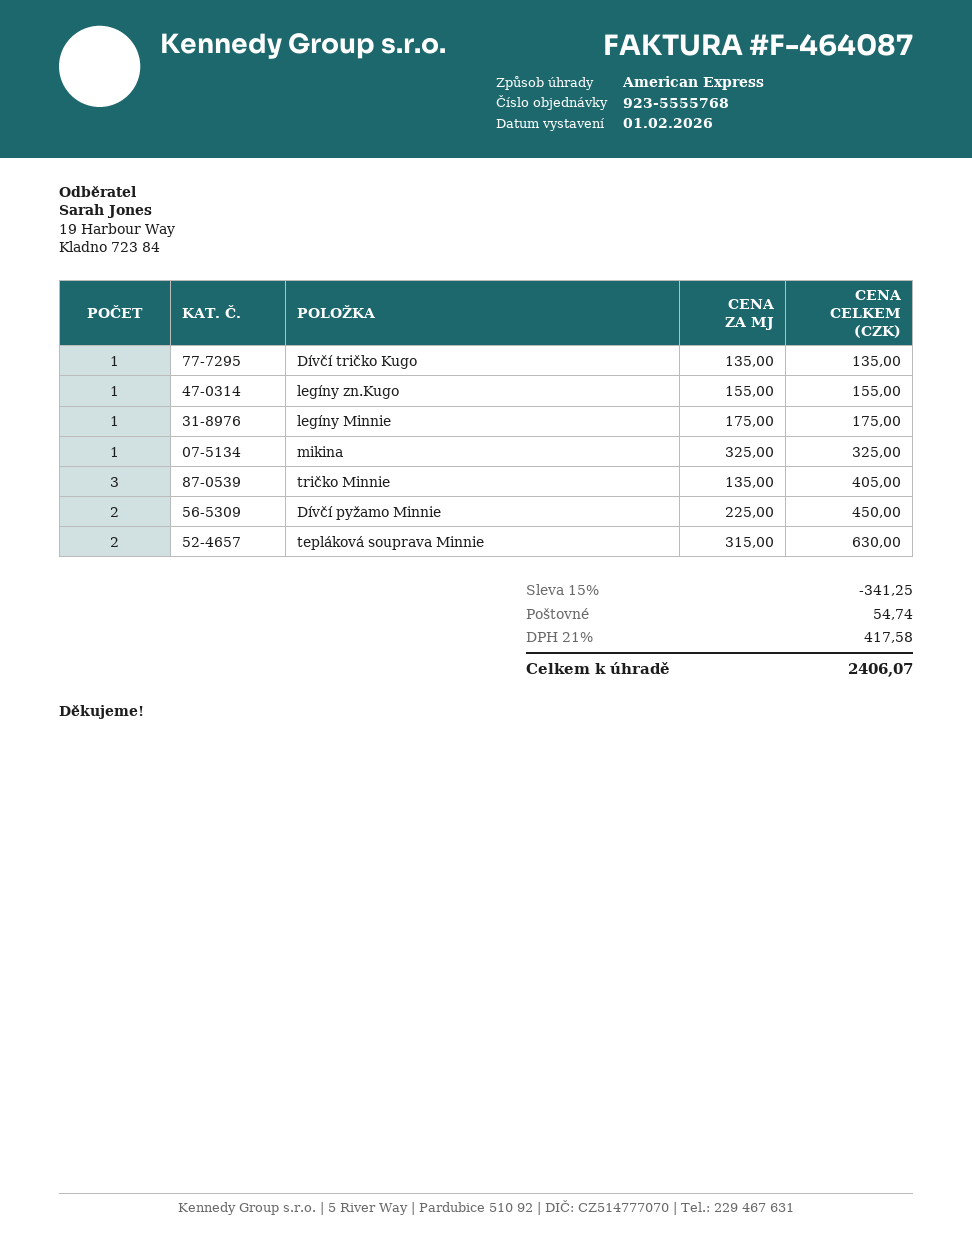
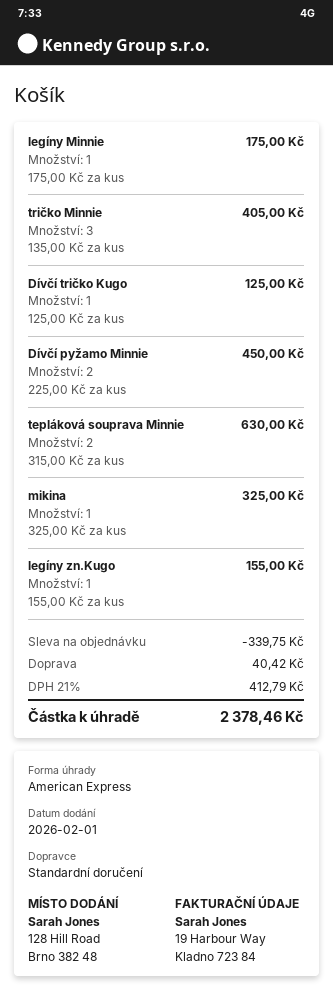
Dívčí tričko Kugo: 1 x 135.00 = 135.00 -> 1 x 125.00 = 125.00
discount: 341.25 -> 339.75
shipping: 54.74 -> 40.42
tax: 21% = 417.58 -> 21% = 412.79
total: 2406.07 -> 2378.46

